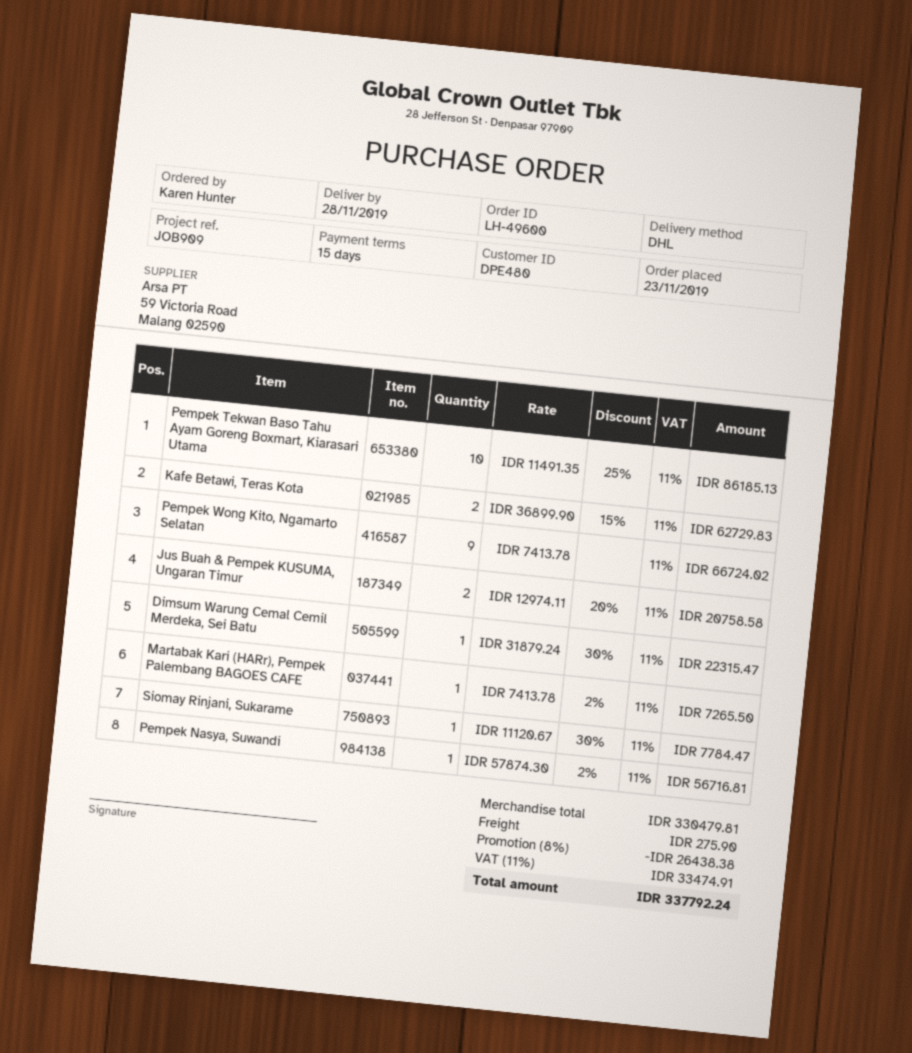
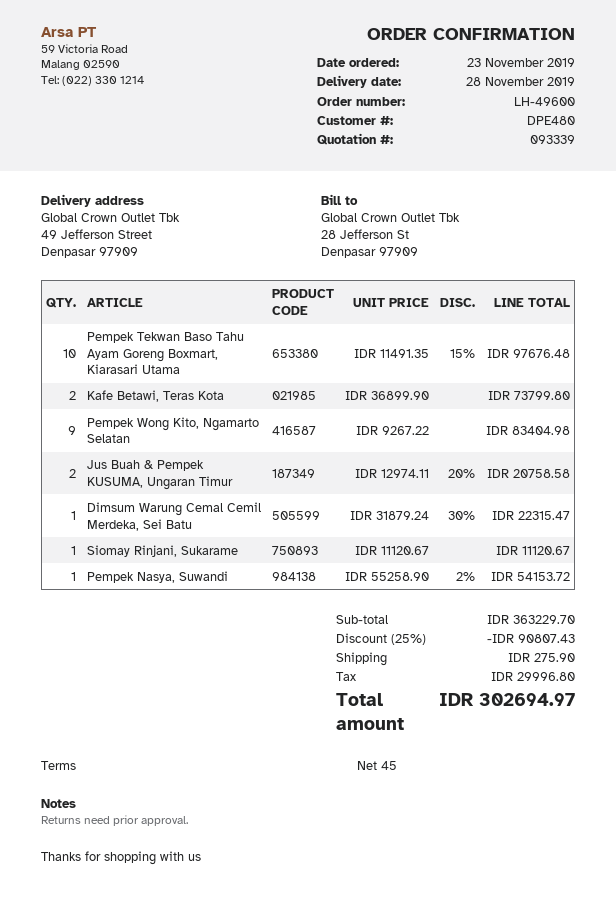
payment terms: 15 days -> 45 days
Pempek Tekwan Baso Tahu Ayam Goreng Boxmart, Kiarasari Utama: 10 x 11491.35 - 25% = 86185.13 -> 10 x 11491.35 - 15% = 97676.48
Kafe Betawi, Teras Kota: 2 x 36899.90 - 15% = 62729.83 -> 2 x 36899.90 = 73799.80
Pempek Wong Kito, Ngamarto Selatan: 9 x 7413.78 = 66724.02 -> 9 x 9267.22 = 83404.98
Martabak Kari (HARr), Pempek Palembang BAGOES CAFE: 1 x 7413.78 - 2% = 7265.50 -> none
Siomay Rinjani, Sukarame: 1 x 11120.67 - 30% = 7784.47 -> 1 x 11120.67 = 11120.67
Pempek Nasya, Suwandi: 1 x 57874.30 - 2% = 56716.81 -> 1 x 55258.90 - 2% = 54153.72
subtotal: 330479.81 -> 363229.70
discount: 8% = 26438.38 -> 25% = 90807.43
tax: 33474.91 -> 29996.80
total: 337792.24 -> 302694.97

